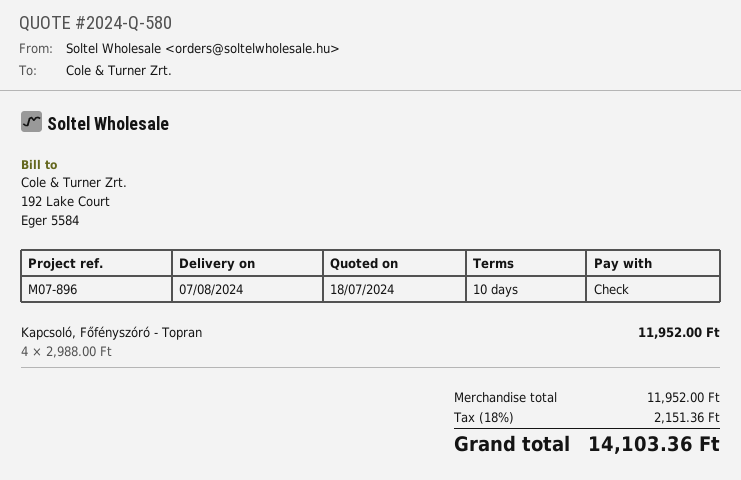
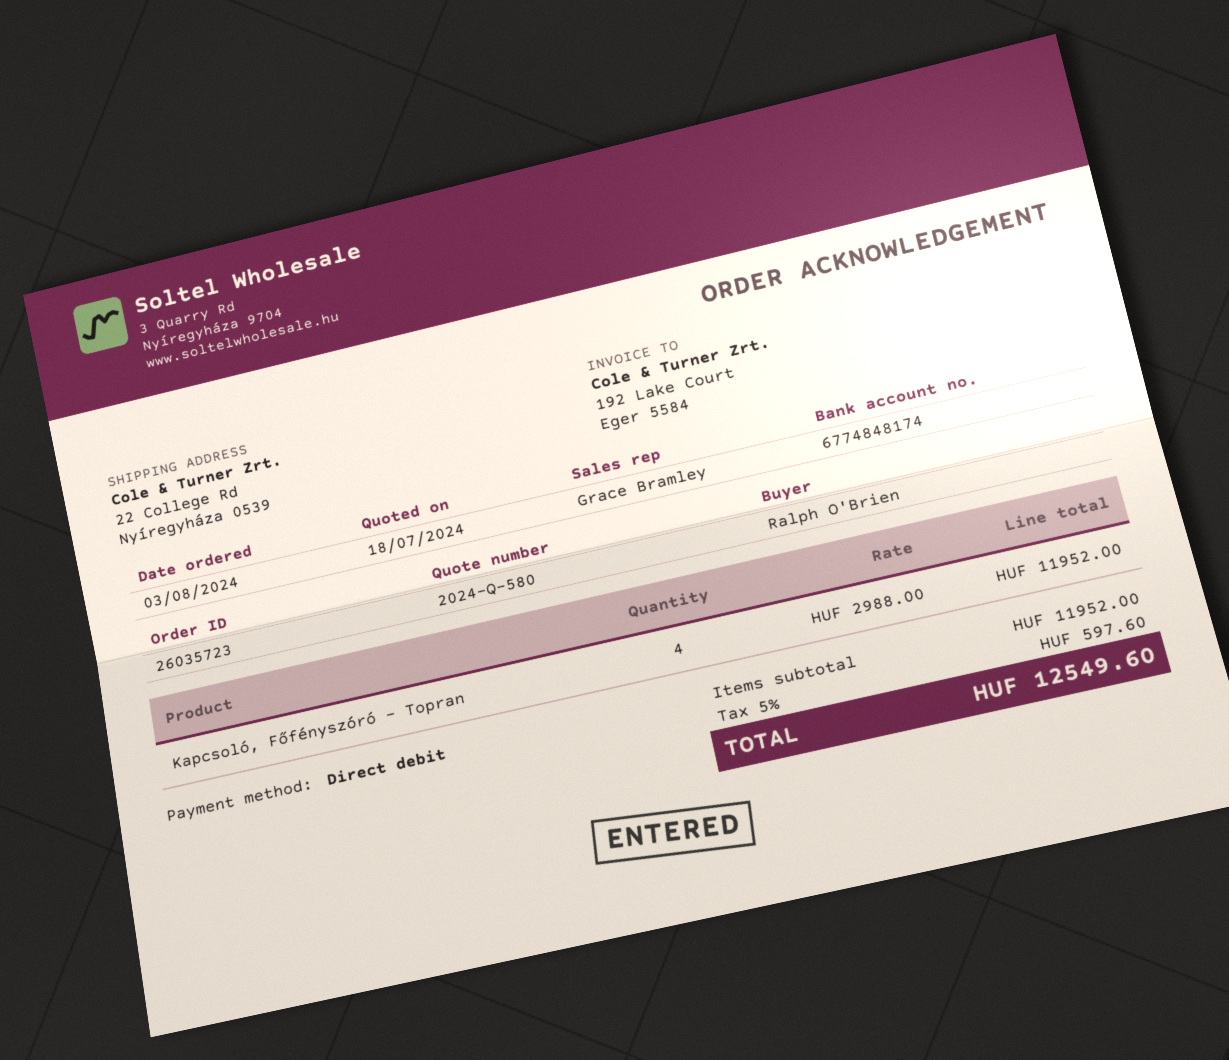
payment method: cheque -> direct debit
tax: 18% = 2151.36 -> 5% = 597.60
total: 14103.36 -> 12549.60

